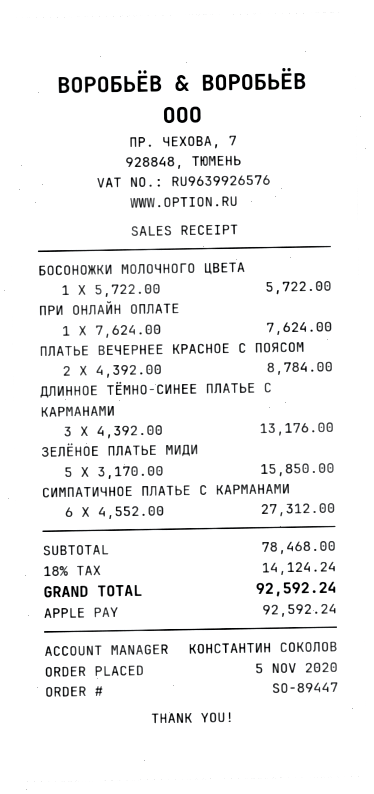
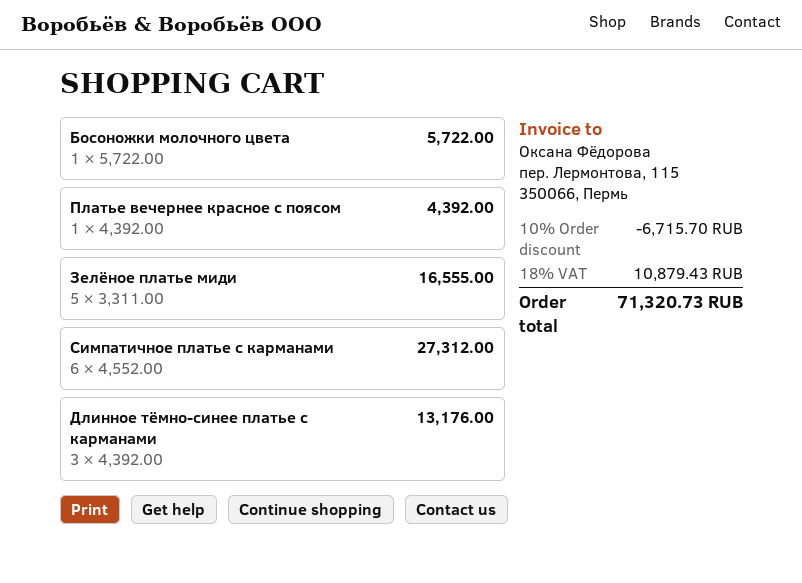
ПРИ ОНЛАЙН ОПЛАТЕ: 1 x 7624.00 = 7624.00 -> none
ПЛАТЬЕ ВЕЧЕРНЕЕ КРАСНОЕ С ПОЯСОМ: 2 x 4392.00 = 8784.00 -> 1 x 4392.00 = 4392.00
ЗЕЛЁНОЕ ПЛАТЬЕ МИДИ: 5 x 3170.00 = 15850.00 -> 5 x 3311.00 = 16555.00
discount: none -> 10% = 6715.70
tax: 18% = 14124.24 -> 18% = 10879.43
total: 92592.24 -> 71320.73

